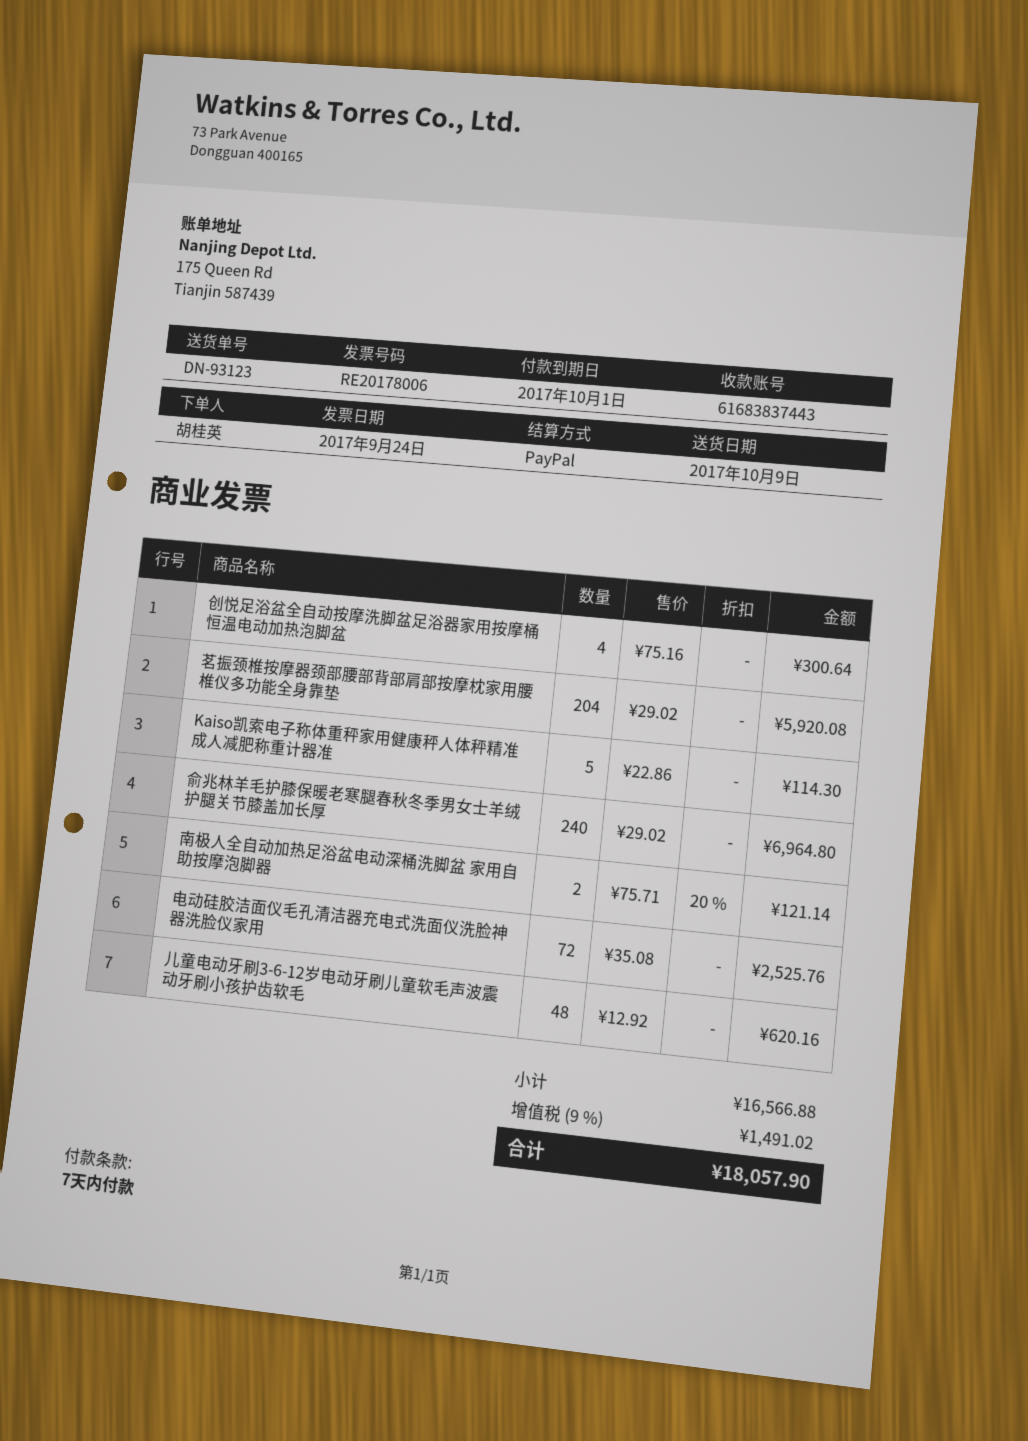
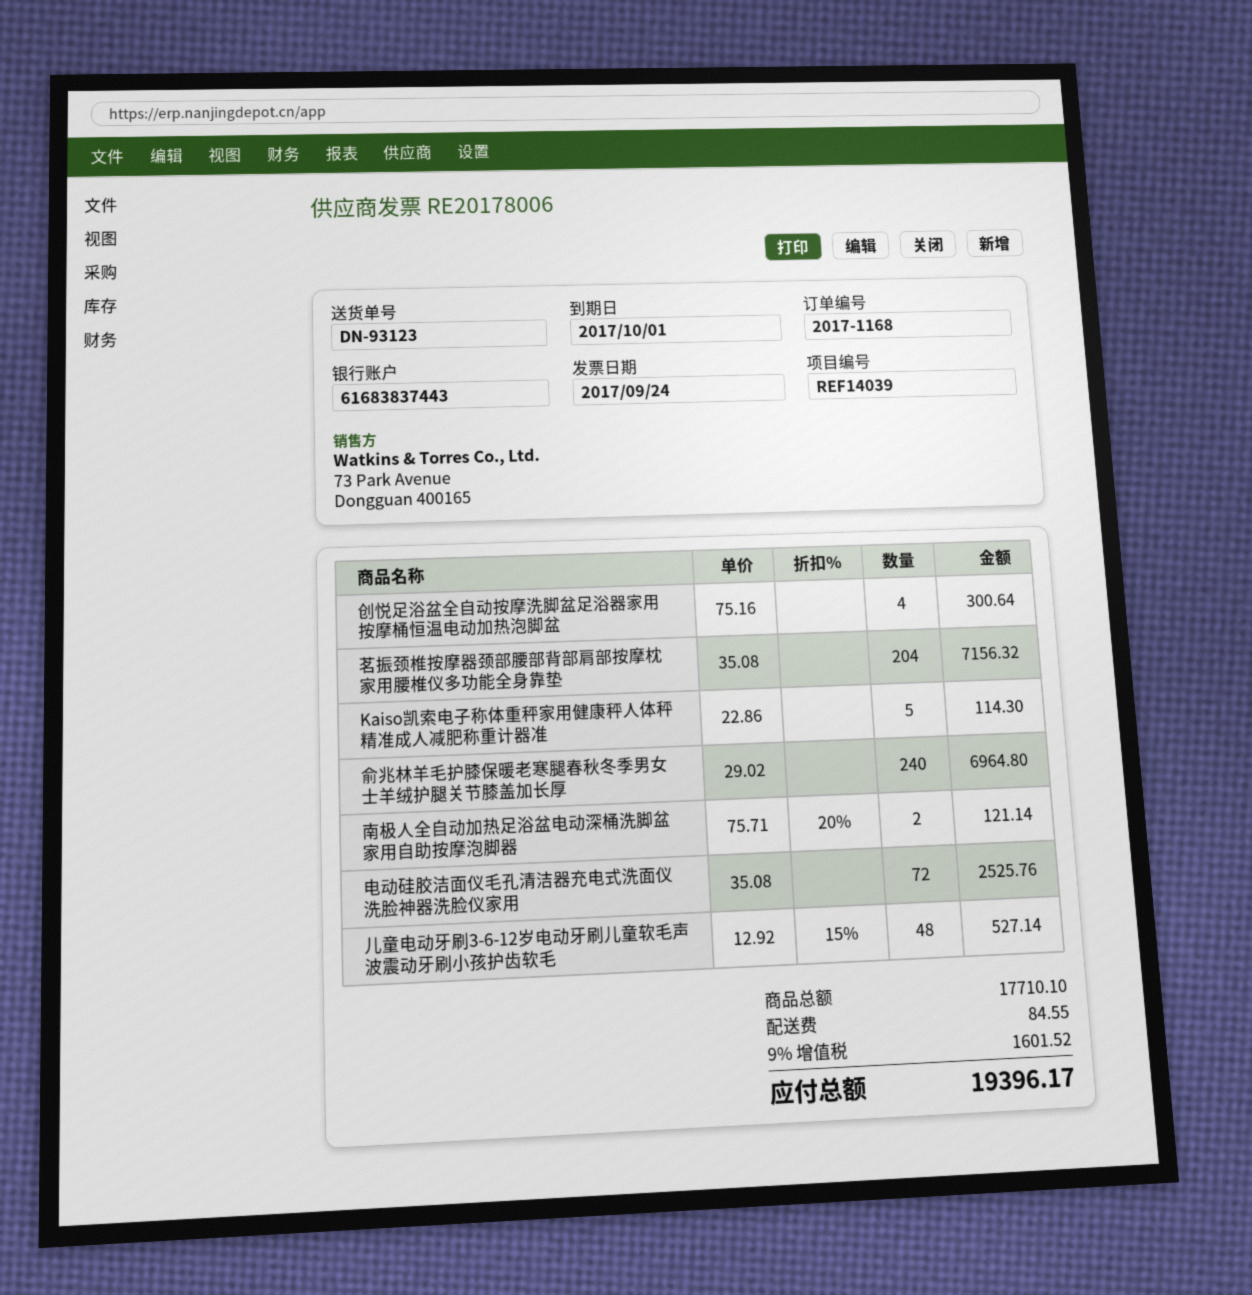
茗振颈椎按摩器颈部腰部背部肩部按摩枕家用腰椎仪多功能全身靠垫: 204 x 29.02 = 5920.08 -> 204 x 35.08 = 7156.32
儿童电动牙刷3-6-12岁电动牙刷儿童软毛声波震动牙刷小孩护齿软毛: 48 x 12.92 = 620.16 -> 48 x 12.92 - 15% = 527.14
subtotal: 16566.88 -> 17710.10
shipping: none -> 84.55
tax: 9% = 1491.02 -> 9% = 1601.52
total: 18057.90 -> 19396.17

